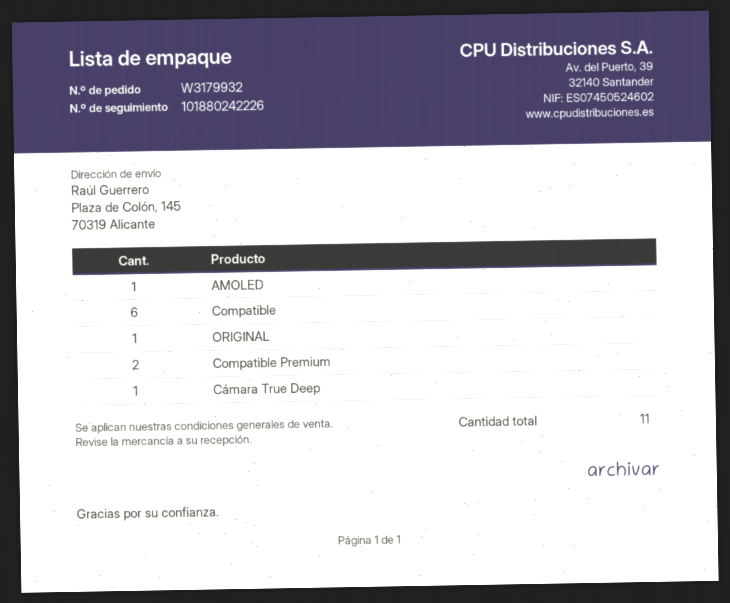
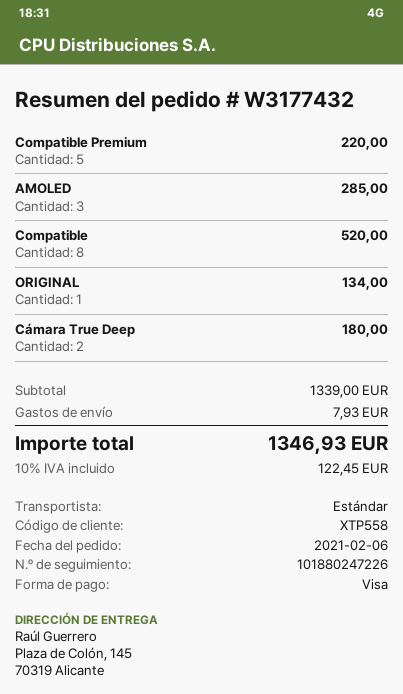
order number: W3179932 -> W3177432
tracking number: 101880242226 -> 101880247226
AMOLED: 1 -> 3
Compatible: 6 -> 8
Compatible Premium: 2 -> 5
Cámara True Deep: 1 -> 2

